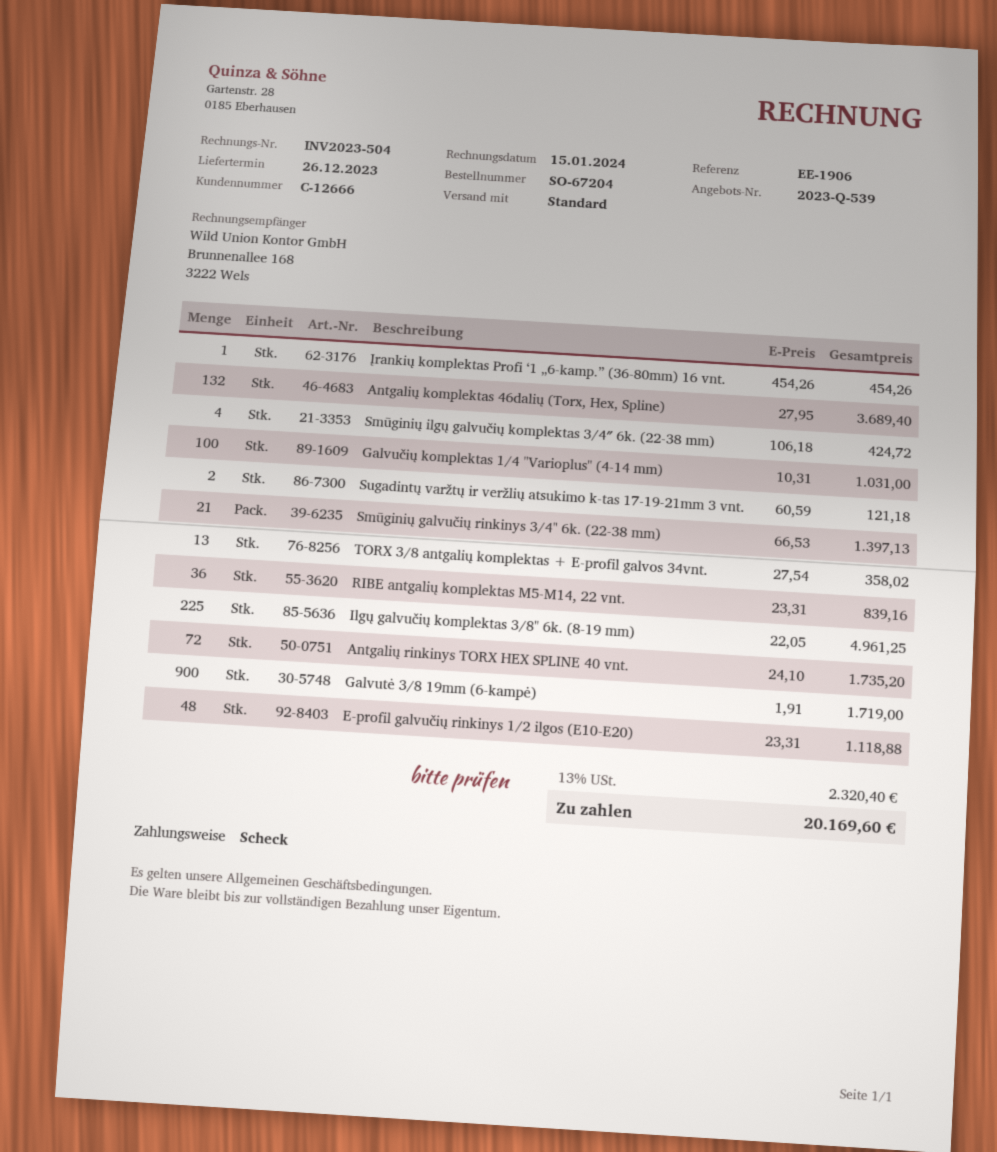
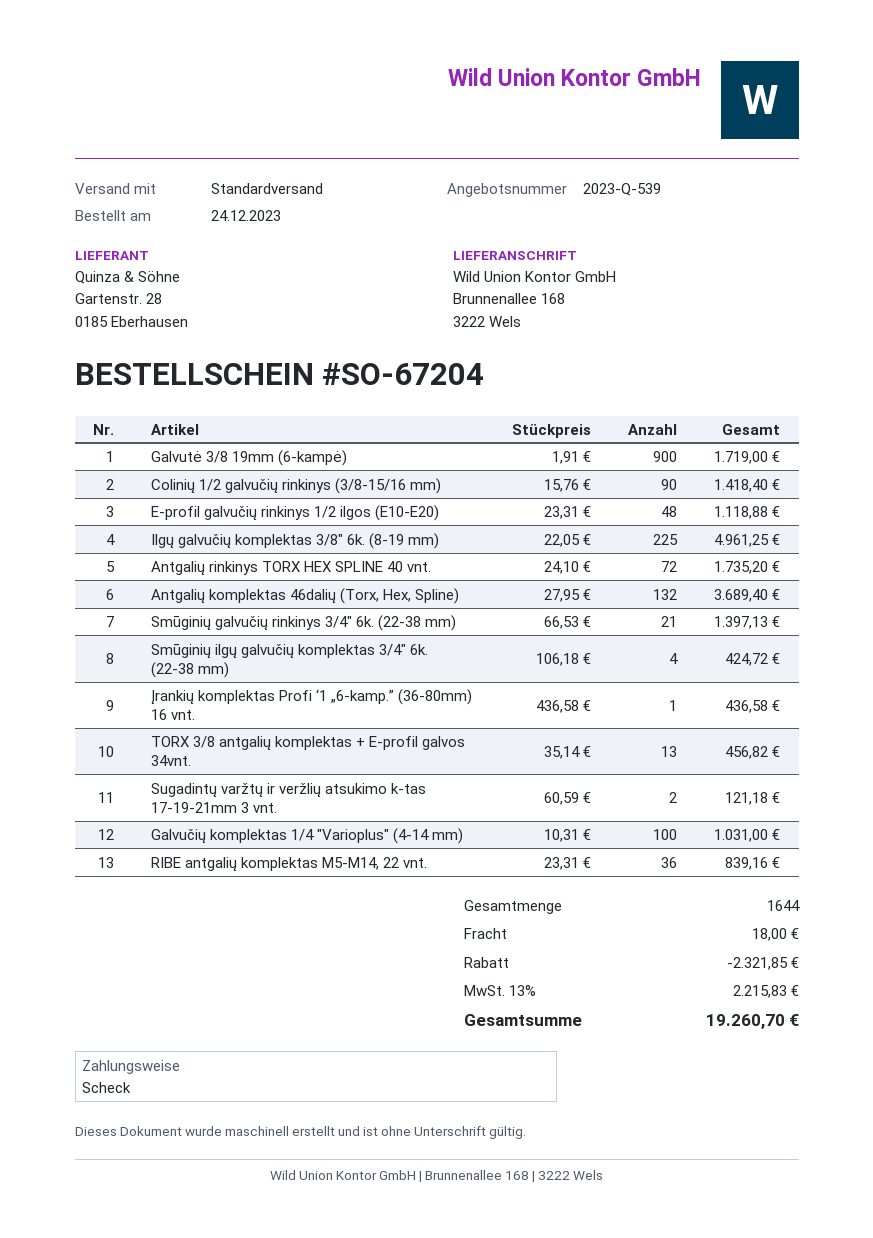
Įrankių komplektas Profi ‘1 „6-kamp.” (36-80mm) 16 vnt.: 1 x 454.26 = 454.26 -> 1 x 436.58 = 436.58
TORX 3/8 antgalių komplektas + E-profil galvos 34vnt.: 13 x 27.54 = 358.02 -> 13 x 35.14 = 456.82
Colinių 1/2 galvučių rinkinys (3/8-15/16 mm): none -> 90 x 15.76 = 1418.40
discount: none -> 2321.85
shipping: none -> 18.00
tax: 13% = 2320.40 -> 13% = 2215.83
total: 20169.60 -> 19260.70

